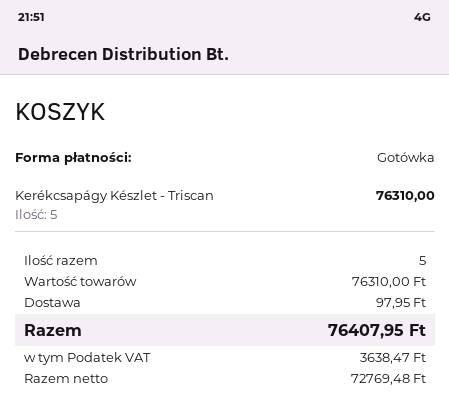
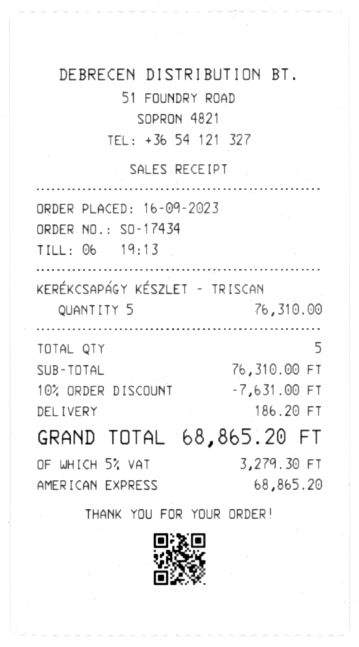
payment method: cash -> American Express
discount: none -> 10% = 7631.00
shipping: 97.95 -> 186.20
tax: 3638.47 -> 3279.30
total: 76407.95 -> 68865.20

